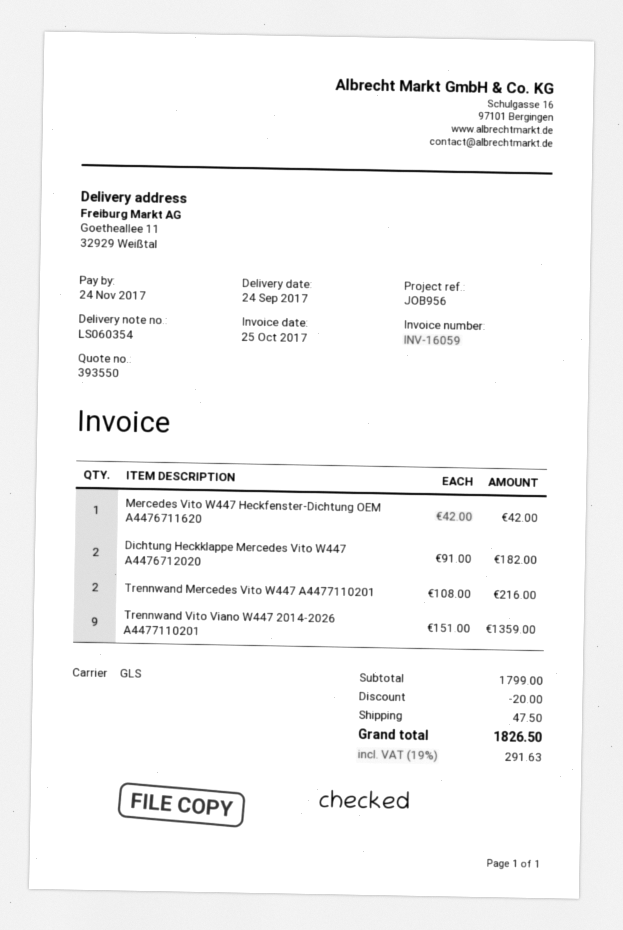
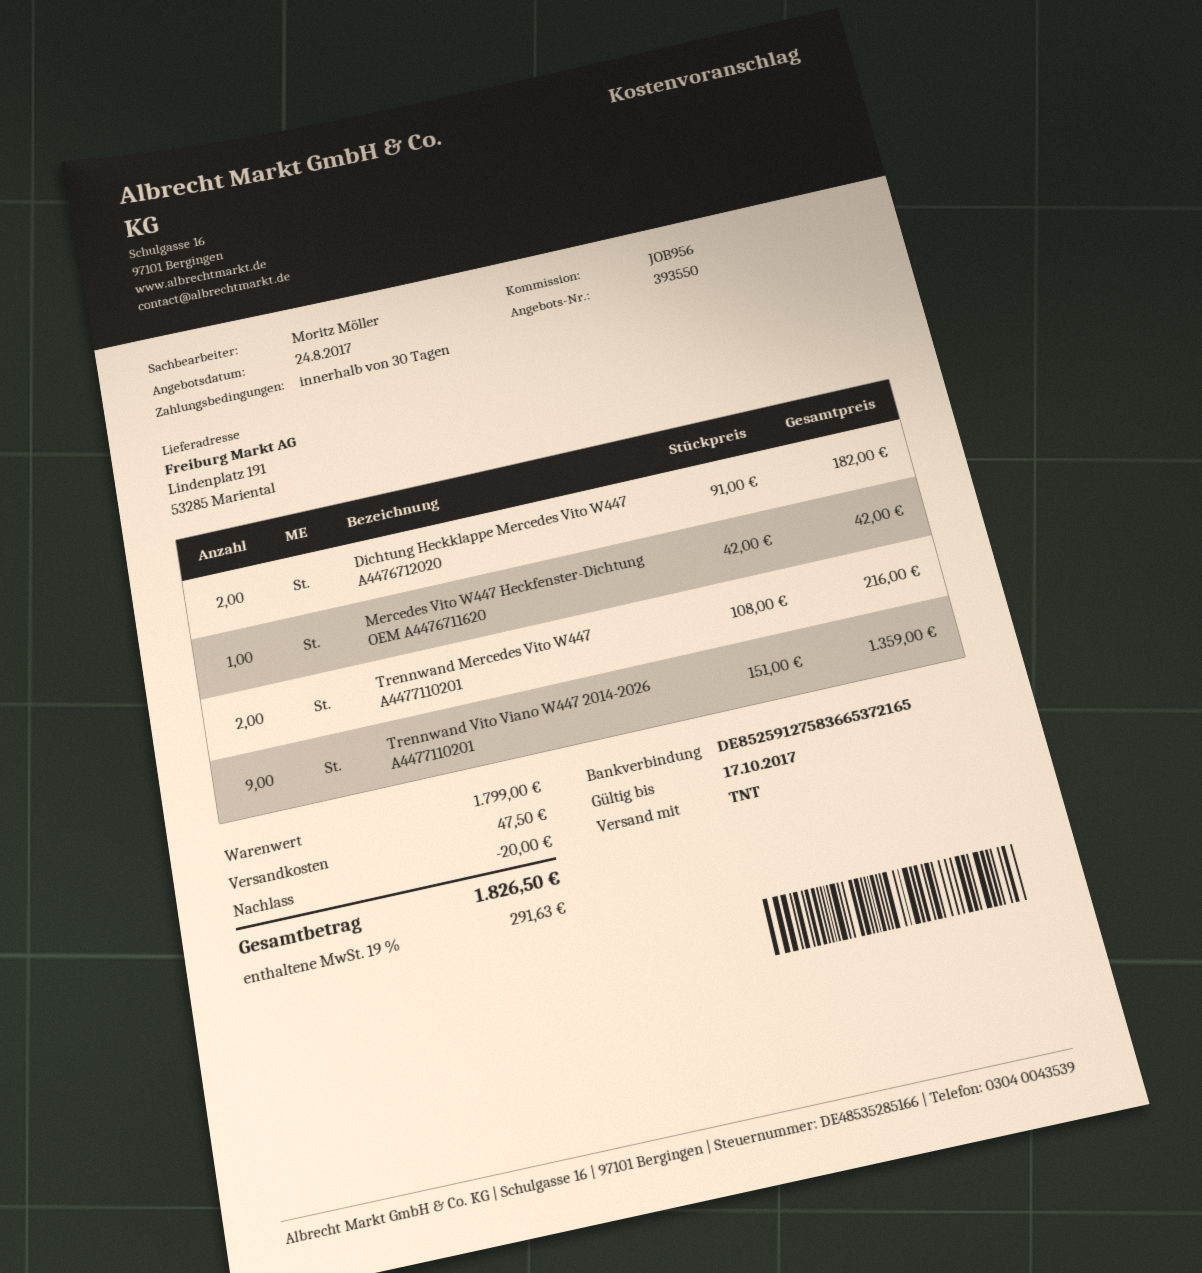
shipping method: GLS -> TNT
ship to: Goetheallee 11, 32929 Weißtal -> Lindenplatz 191, 53285 Mariental

